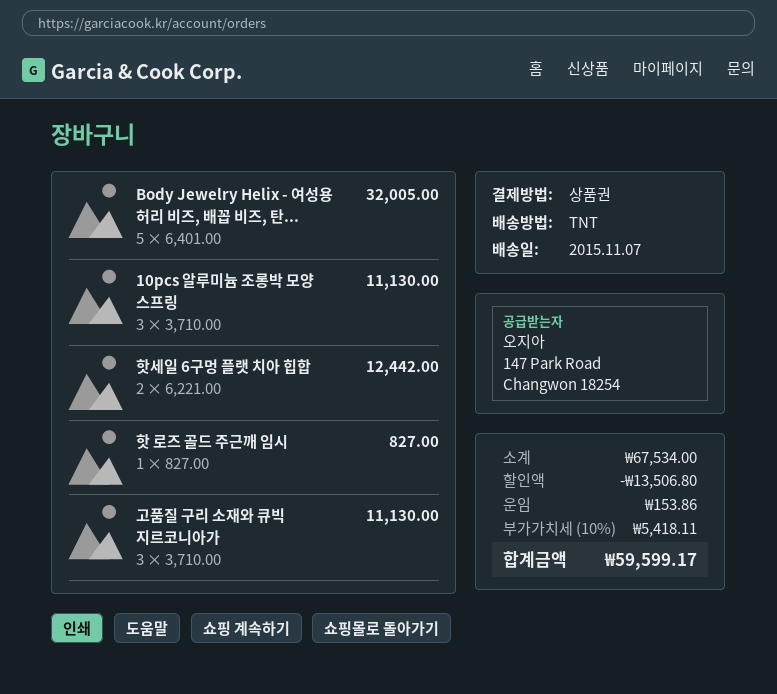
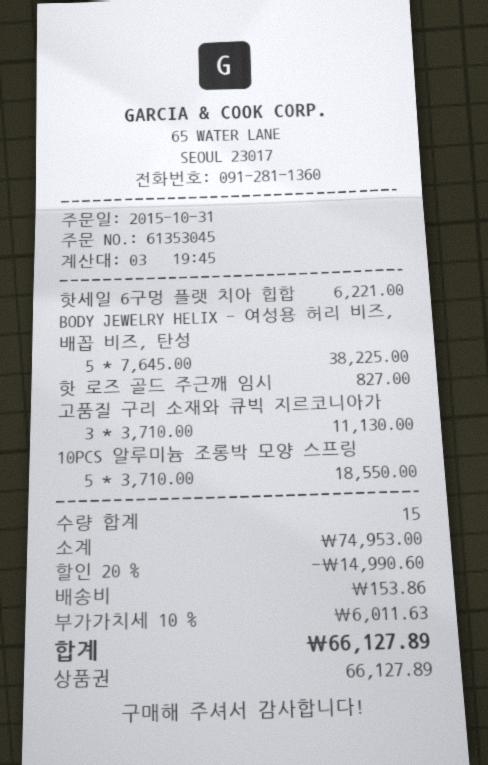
Body Jewelry Helix - 여성용 허리 비즈, 배꼽 비즈, 탄...: 5 x 6401.00 = 32005.00 -> 5 x 7645.00 = 38225.00
10pcs 알루미늄 조롱박 모양 스프링: 3 x 3710.00 = 11130.00 -> 5 x 3710.00 = 18550.00
핫세일 6구멍 플랫 치아 힙합: 2 x 6221.00 = 12442.00 -> 1 x 6221.00 = 6221.00
subtotal: 67534.00 -> 74953.00
discount: 13506.80 -> 14990.60
tax: 10% = 5418.11 -> 10% = 6011.63
total: 59599.17 -> 66127.89

